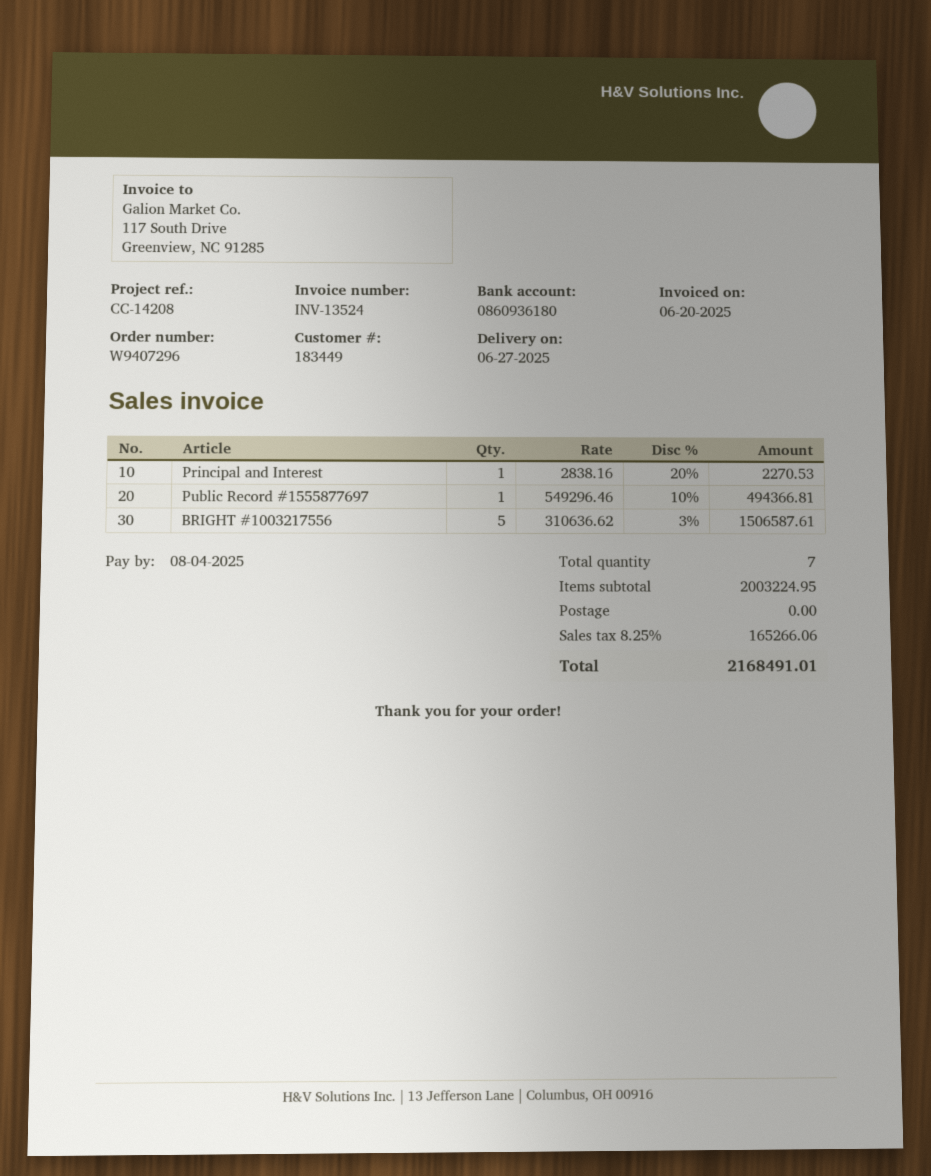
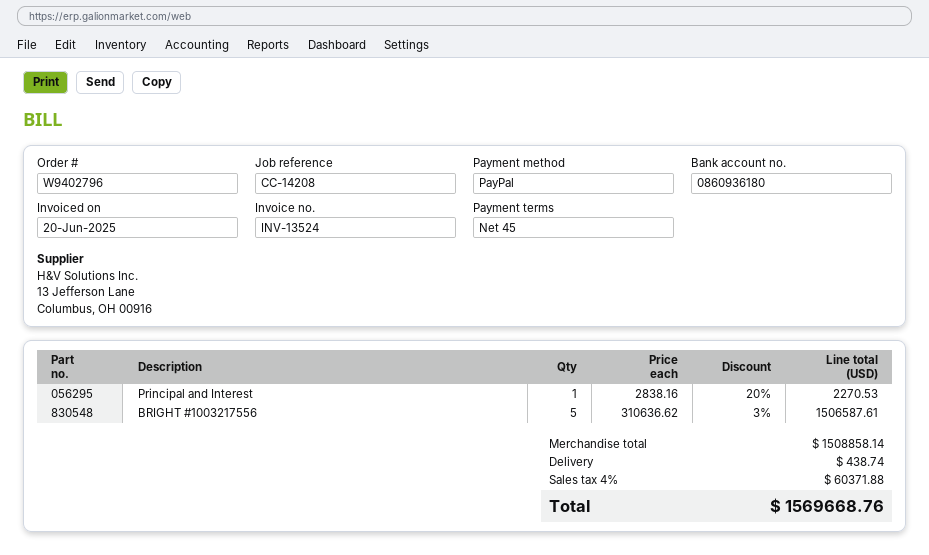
order number: W9407296 -> W9402796
Public Record #1555877697: 1 x 549296.46 - 10% = 494366.81 -> none
subtotal: 2003224.95 -> 1508858.14
shipping: 0.00 -> 438.74
tax: 8.25% = 165266.06 -> 4% = 60371.88
total: 2168491.01 -> 1569668.76

